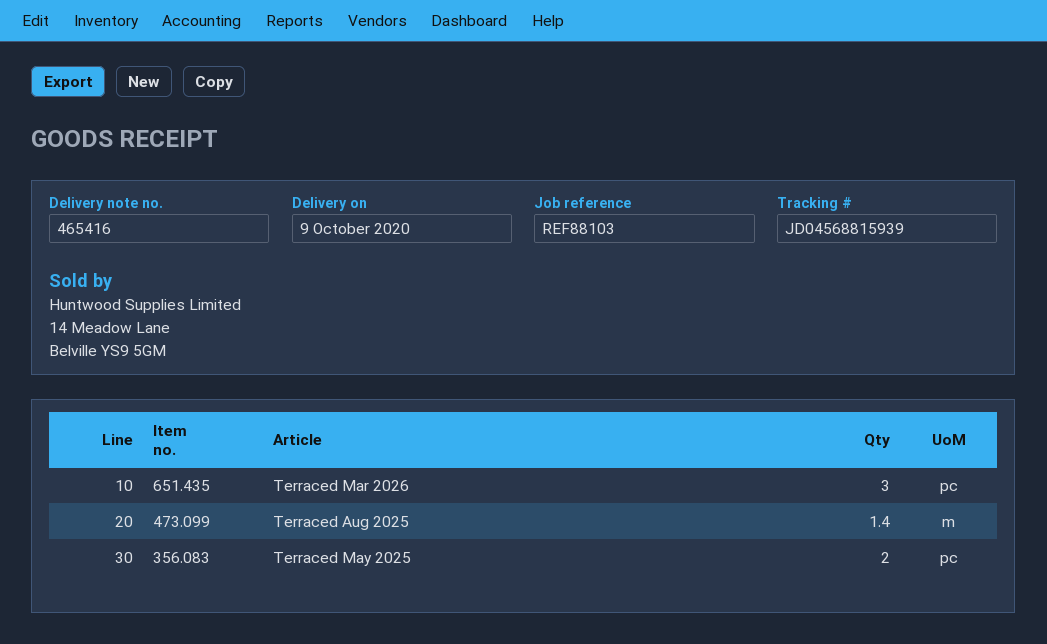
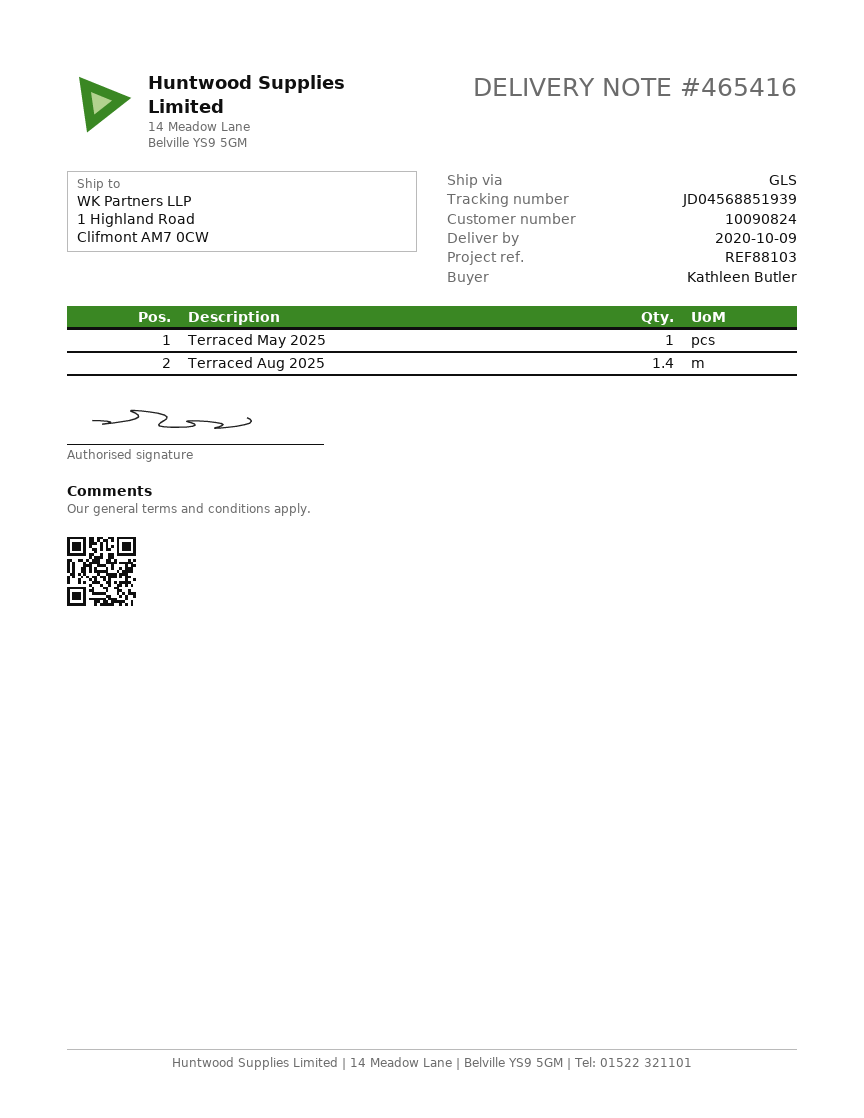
tracking number: JD04568815939 -> JD04568851939
Terraced Mar 2026: 3 -> none
Terraced May 2025: 2 -> 1

